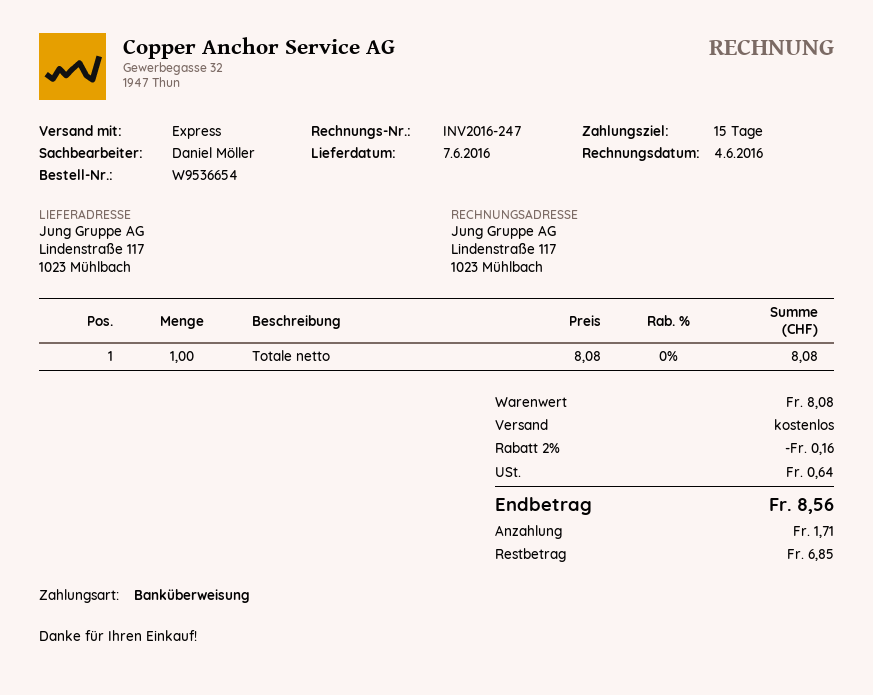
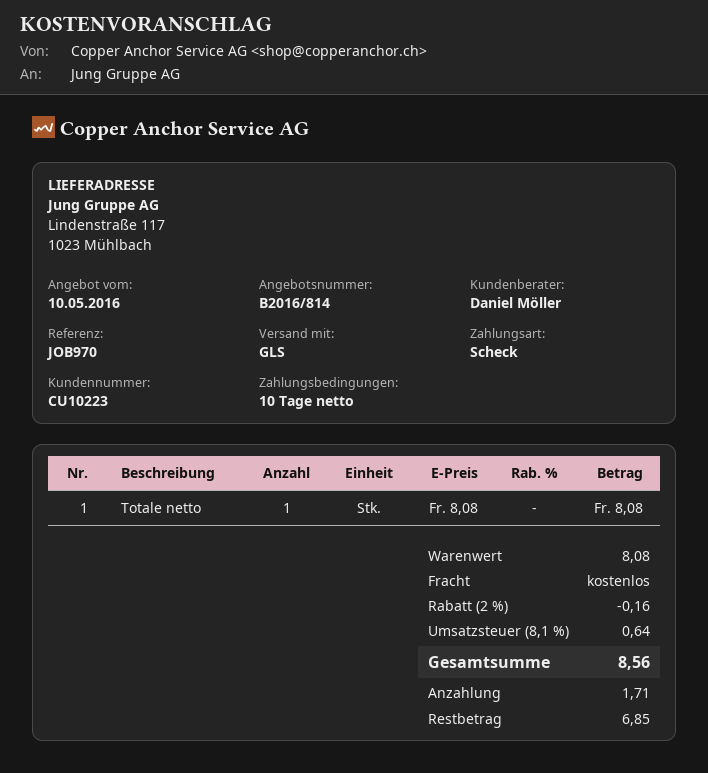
payment terms: 15 days -> 10 days
payment method: bank transfer -> cheque
shipping method: express -> GLS

